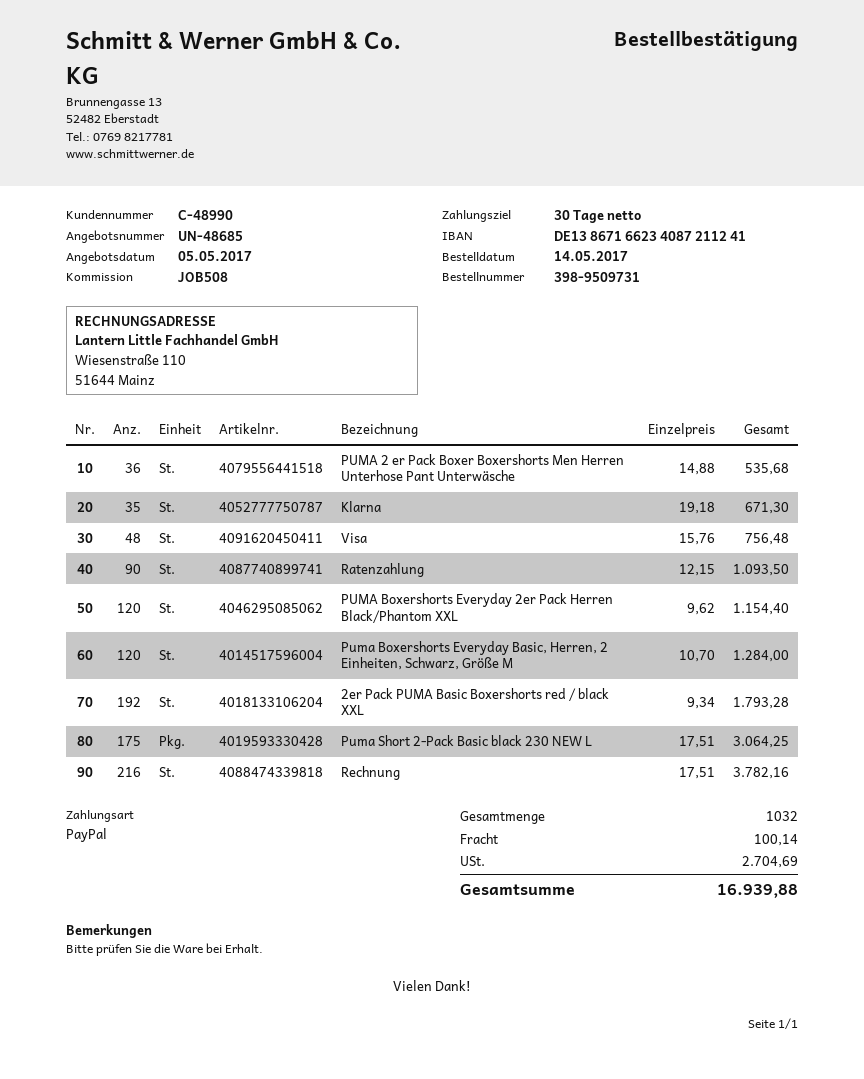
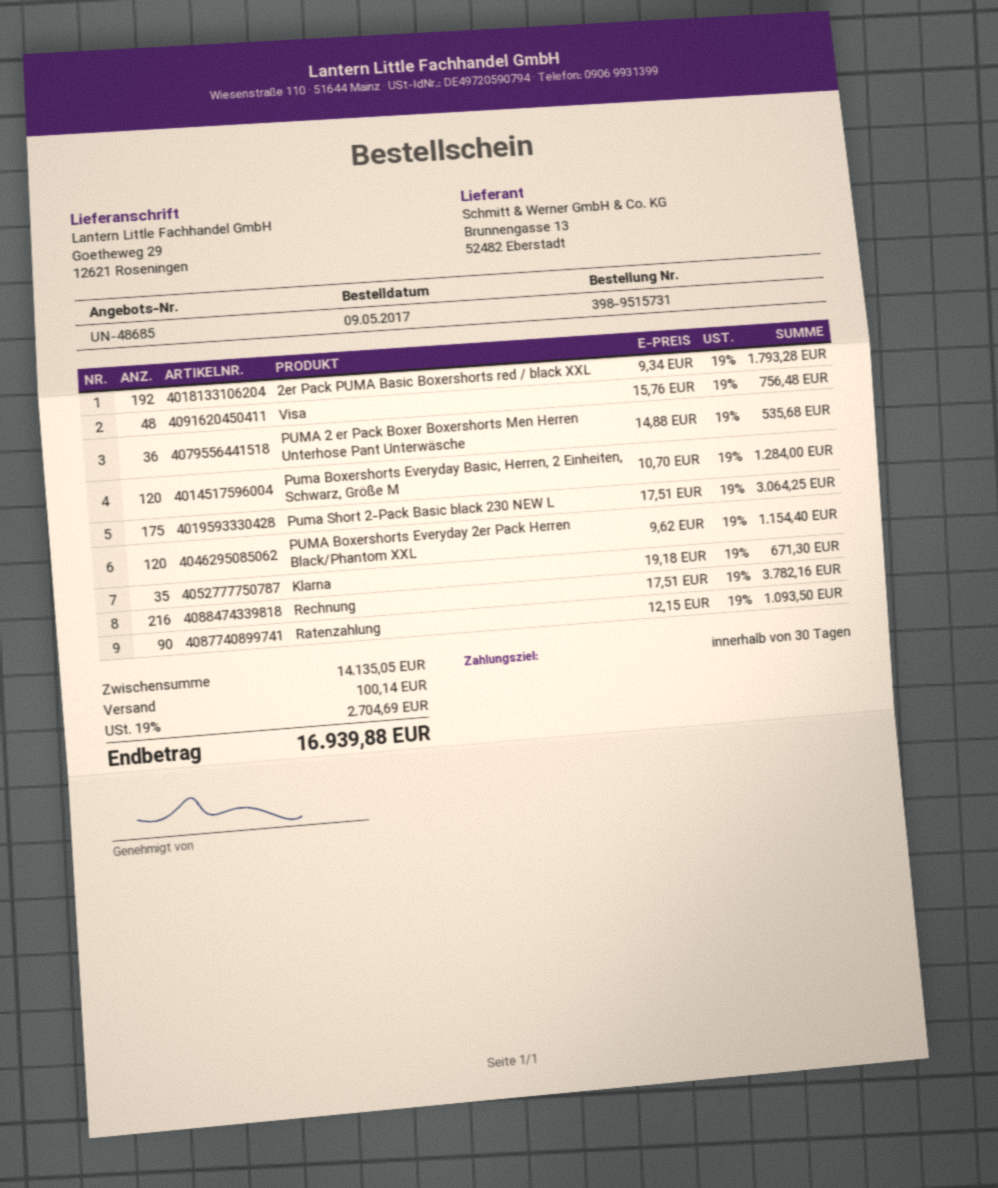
order number: 398-9509731 -> 398-9515731
order date: 2017-05-14 -> 2017-05-09

